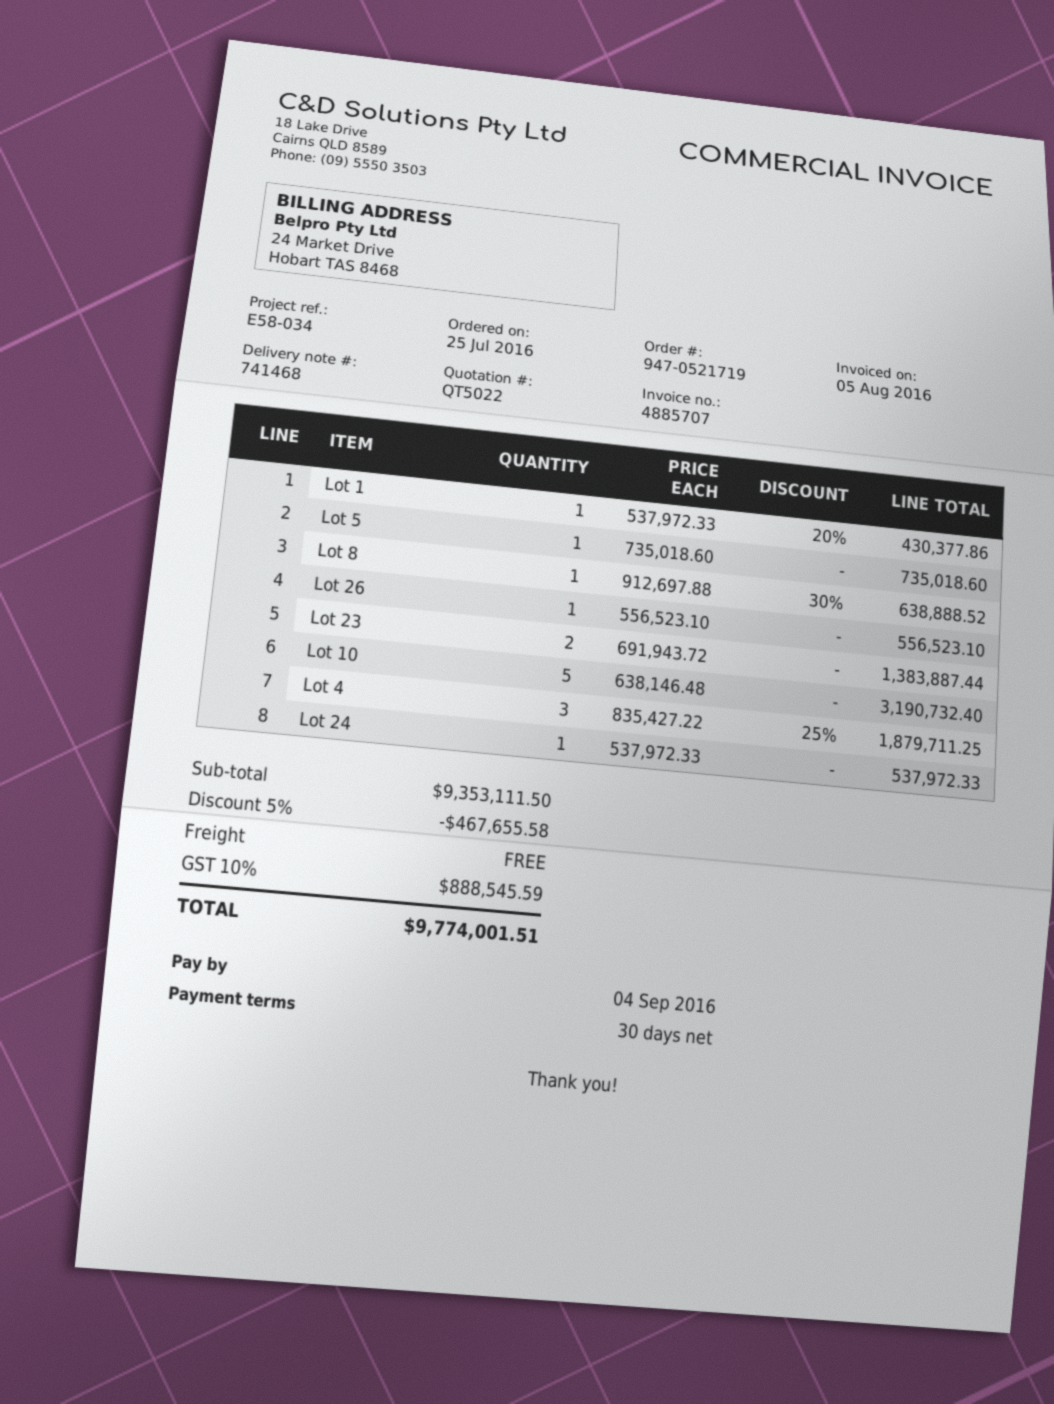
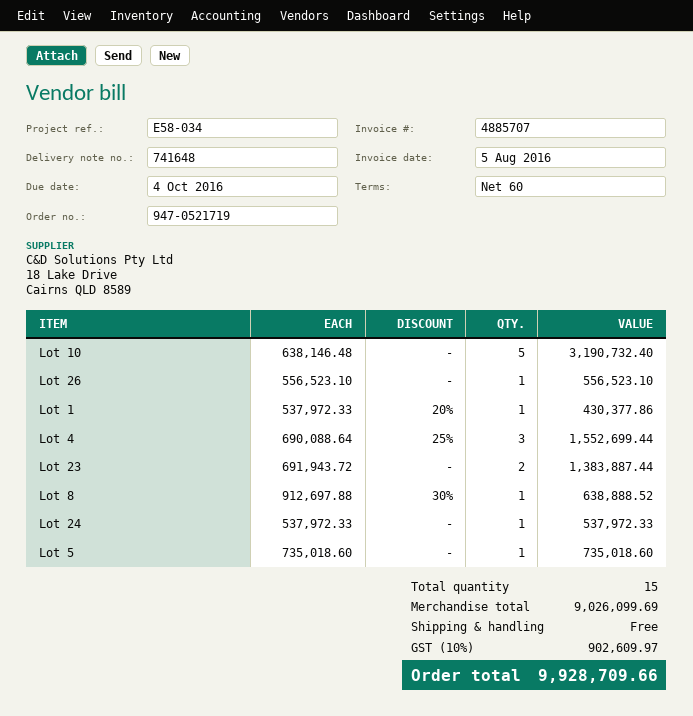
delivery note number: 741468 -> 741648
payment terms: 30 days -> 60 days
due date: 2016-09-04 -> 2016-10-04
Lot 4: 3 x 835427.22 - 25% = 1879711.25 -> 3 x 690088.64 - 25% = 1552699.44
subtotal: 9353111.50 -> 9026099.69
discount: 5% = 467655.58 -> none
tax: 10% = 888545.59 -> 10% = 902609.97
total: 9774001.51 -> 9928709.66

